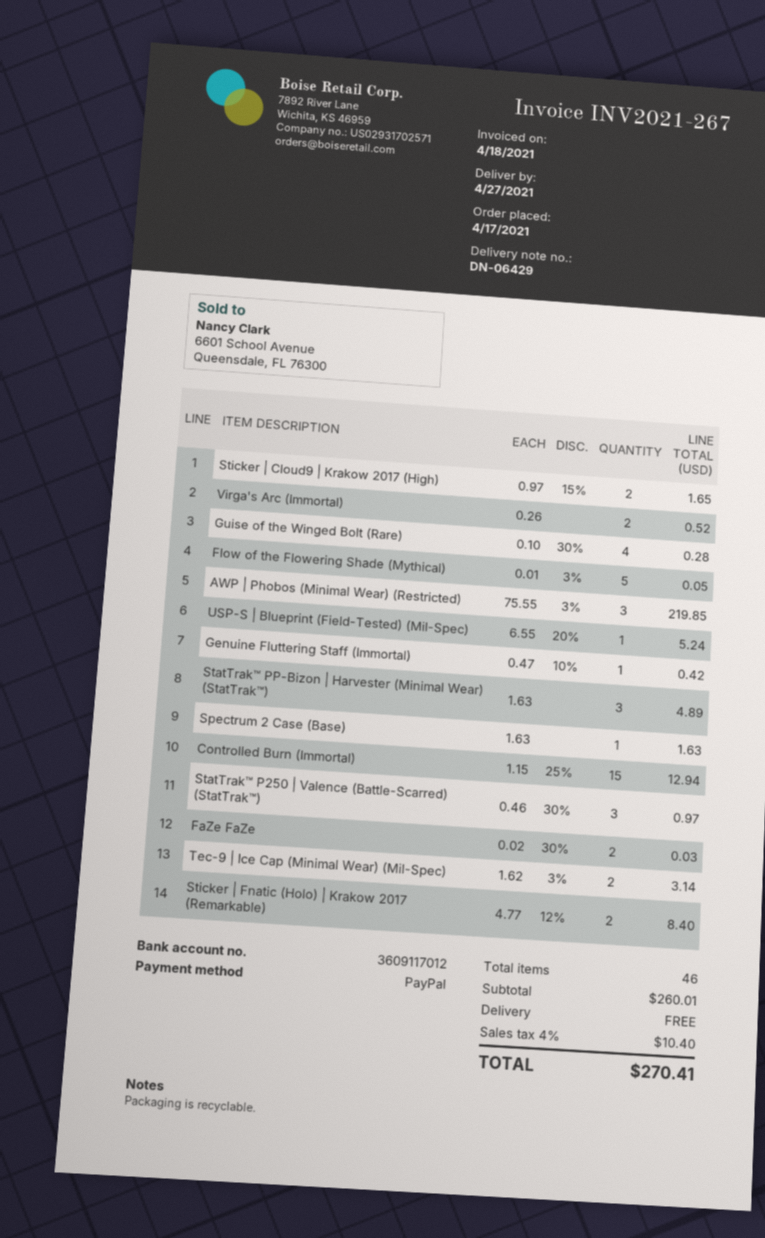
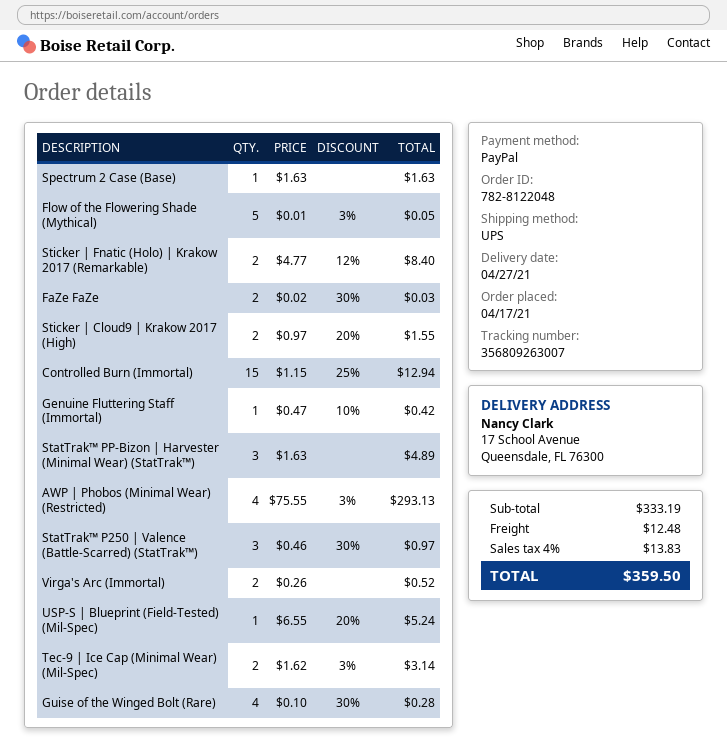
Sticker | Cloud9 | Krakow 2017 (High): 2 x 0.97 - 15% = 1.65 -> 2 x 0.97 - 20% = 1.55
AWP | Phobos (Minimal Wear) (Restricted): 3 x 75.55 - 3% = 219.85 -> 4 x 75.55 - 3% = 293.13
subtotal: 260.01 -> 333.19
shipping: 0.00 -> 12.48
tax: 4% = 10.40 -> 4% = 13.83
total: 270.41 -> 359.50

